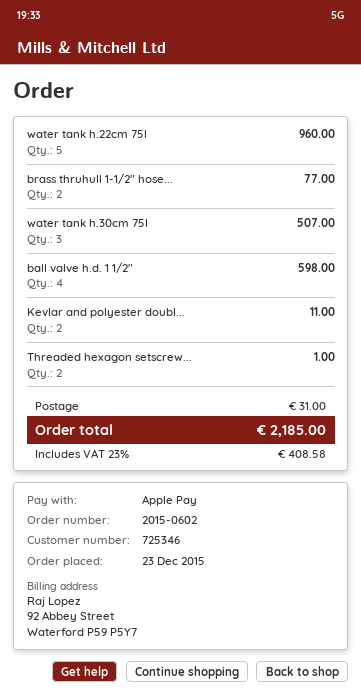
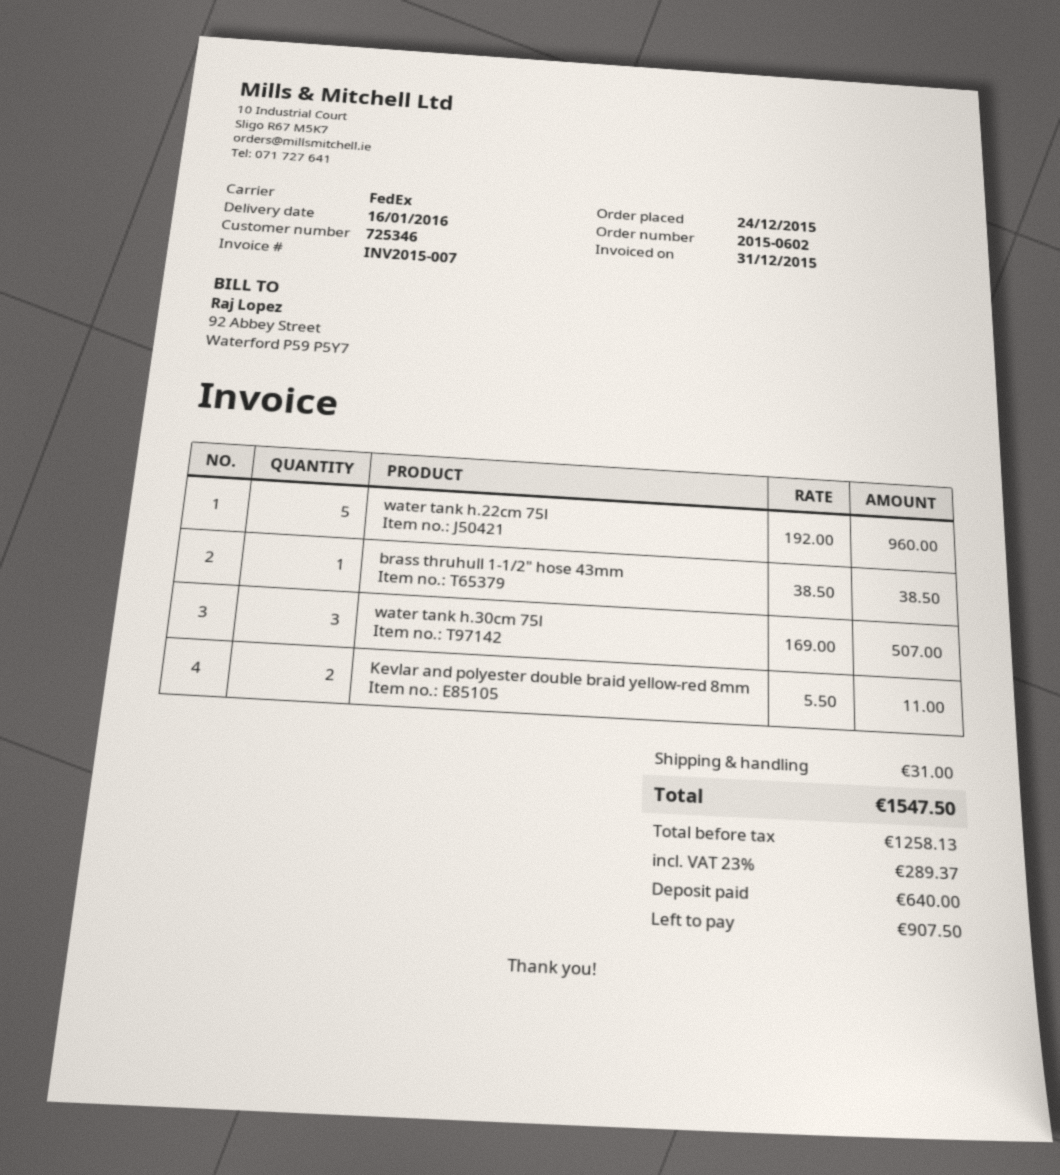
order date: 2015-12-23 -> 2015-12-24
brass thruhull 1-1/2" hose...: 2 for 77.00 -> 1 for 38.50
ball valve h.d. 1 1/2": 4 for 598.00 -> none
Threaded hexagon setscrew...: 2 for 1.00 -> none
tax: 23% = 408.58 -> 23% = 289.37
total: 2185.00 -> 1547.50

